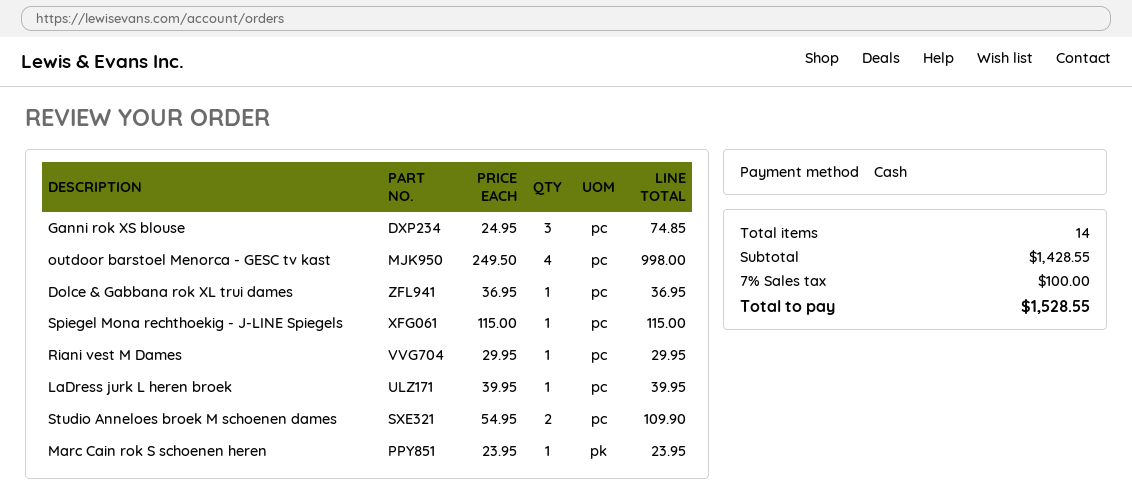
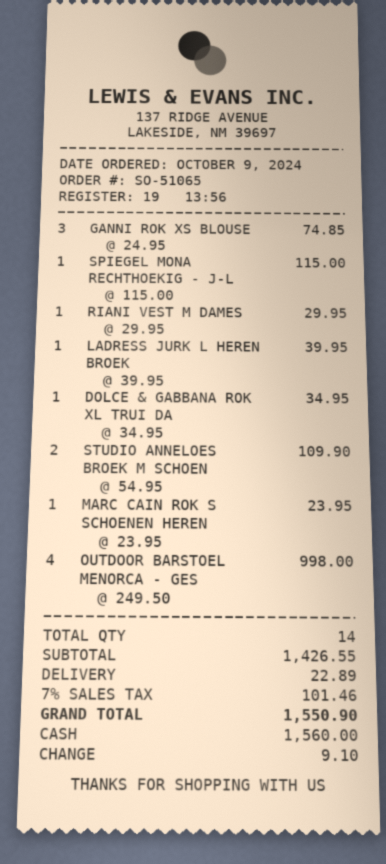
Dolce & Gabbana rok XL trui dames: 1 x 36.95 = 36.95 -> 1 x 34.95 = 34.95
subtotal: 1428.55 -> 1426.55
shipping: none -> 22.89
tax: 7% = 100.00 -> 7% = 101.46
total: 1528.55 -> 1550.90

